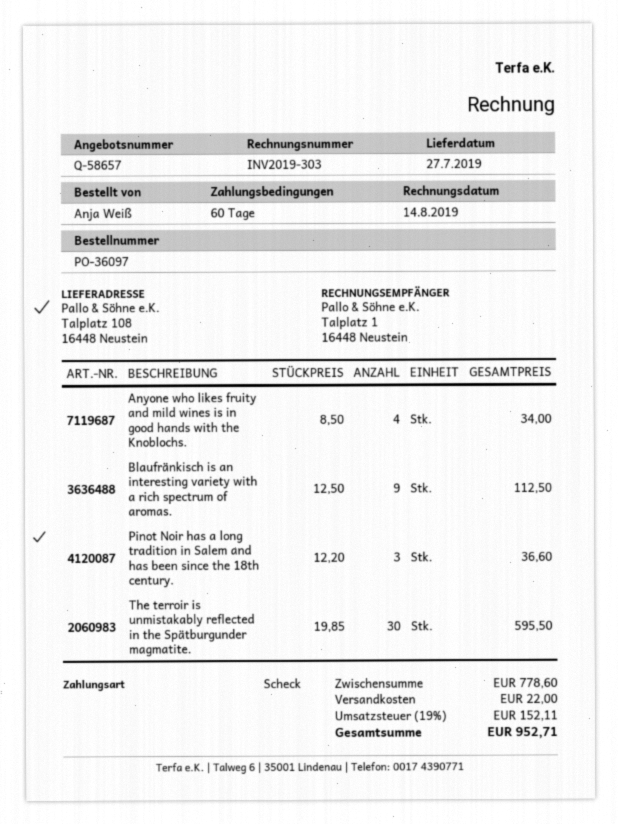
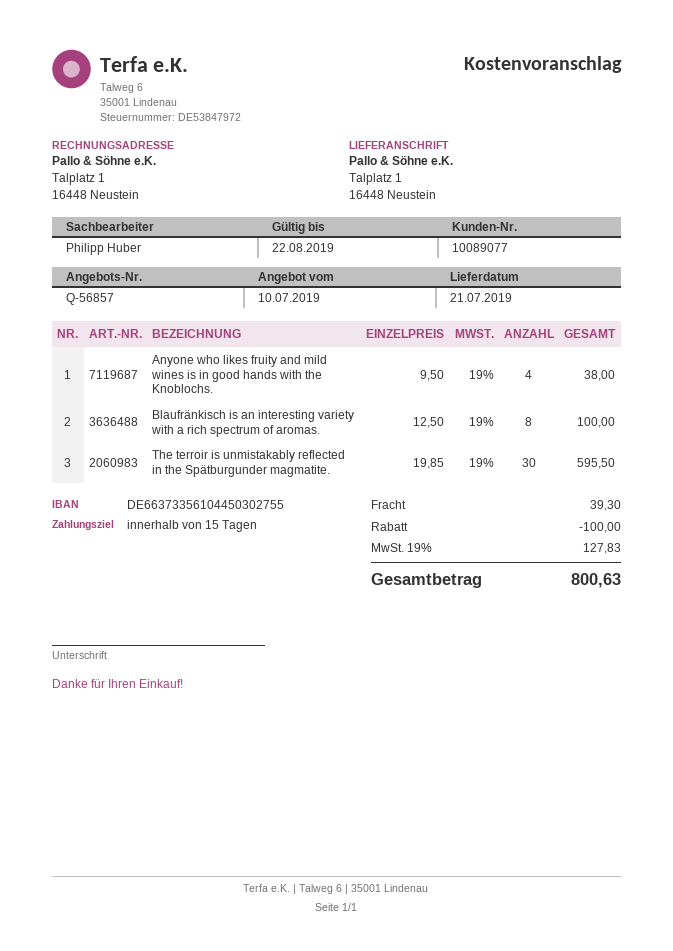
quote number: Q-58657 -> Q-56857
delivery date: 2019-07-27 -> 2019-07-21
payment terms: 60 days -> 15 days
ship to: Talplatz 108, 16448 Neustein -> Talplatz 1, 16448 Neustein
Anyone who likes fruity and mild wines is in good hands with the Knoblochs.: 4 x 8.50 = 34.00 -> 4 x 9.50 = 38.00
Blaufränkisch is an interesting variety with a rich spectrum of aromas.: 9 x 12.50 = 112.50 -> 8 x 12.50 = 100.00
Pinot Noir has a long tradition in Salem and has been since the 18th century.: 3 x 12.20 = 36.60 -> none
discount: none -> 100.00
shipping: 22.00 -> 39.30
tax: 19% = 152.11 -> 19% = 127.83
total: 952.71 -> 800.63

